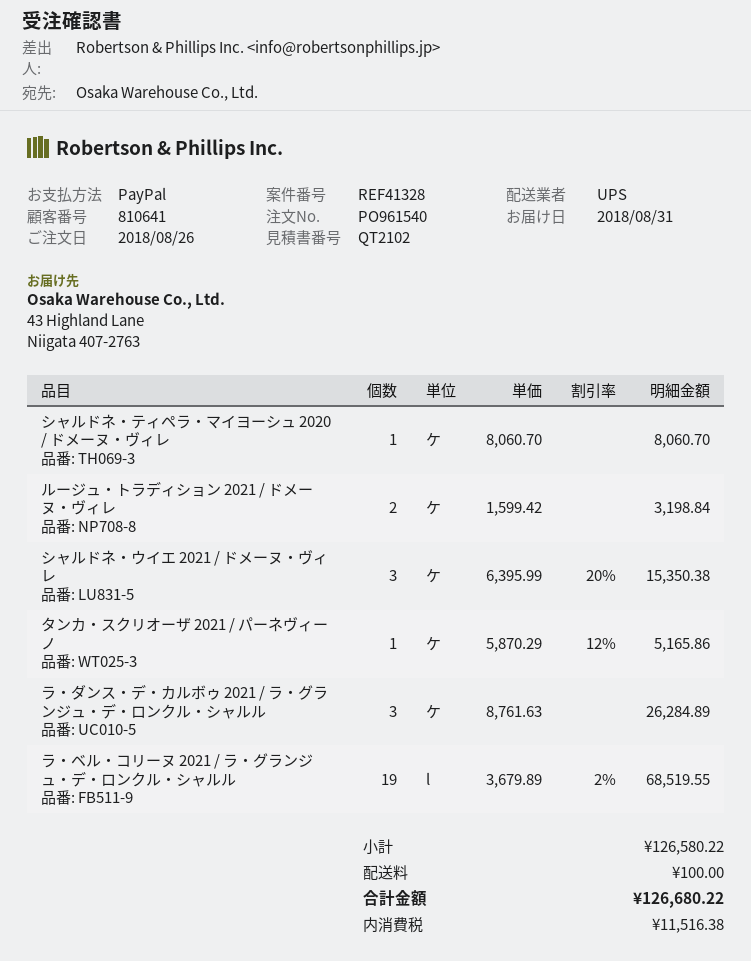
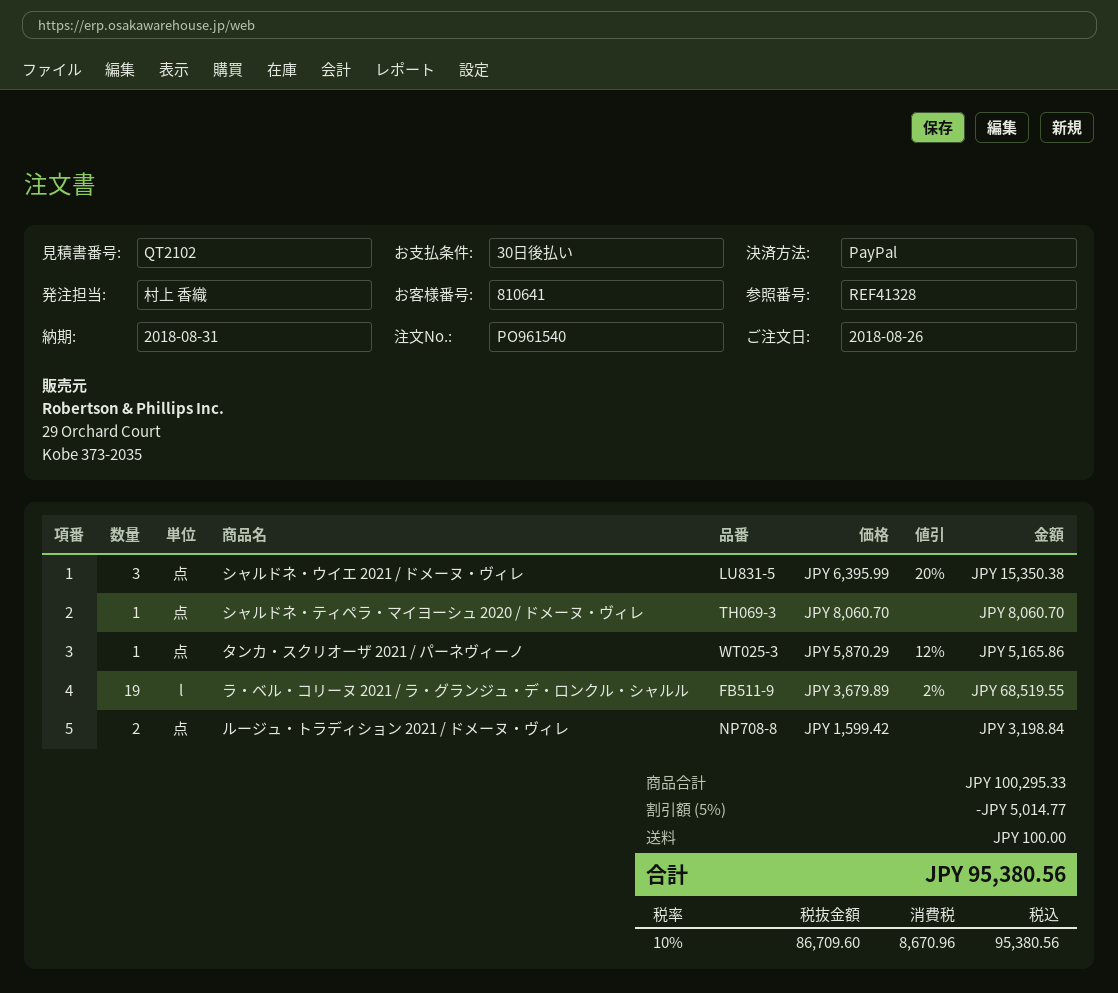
ラ・ダンス・デ・カルボゥ 2021 / ラ・グランジュ・デ・ロンクル・シャルル: 3 x 8761.63 = 26284.89 -> none
subtotal: 126580.22 -> 100295.33
discount: none -> 5% = 5014.77
tax: 11516.38 -> 8670.96
total: 126680.22 -> 95380.56

